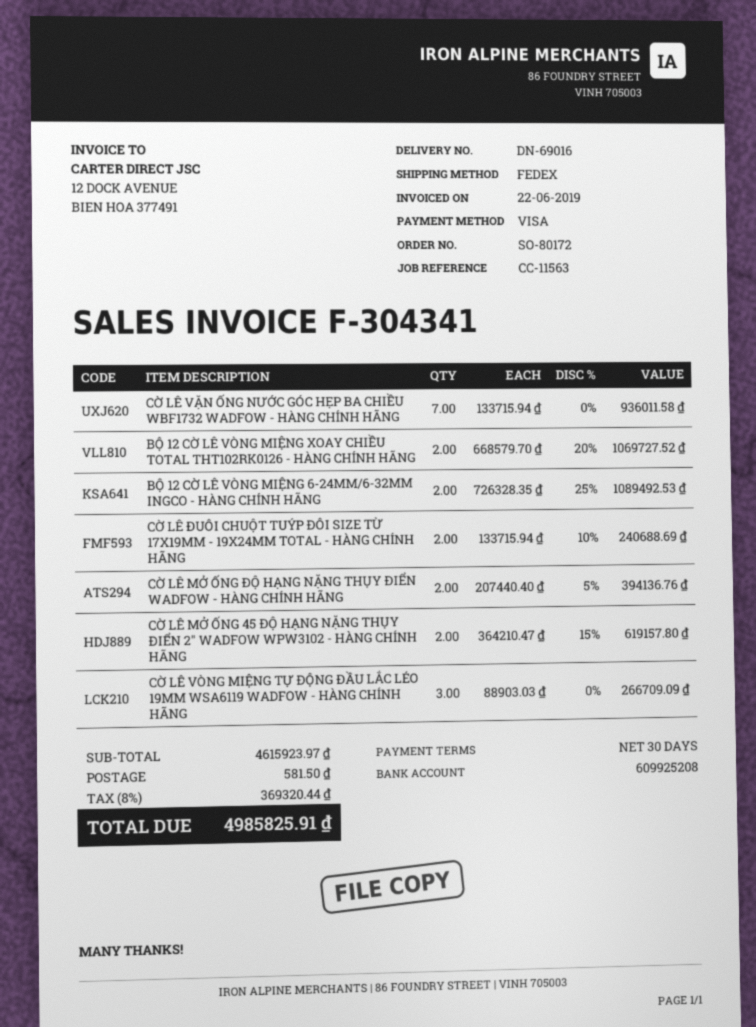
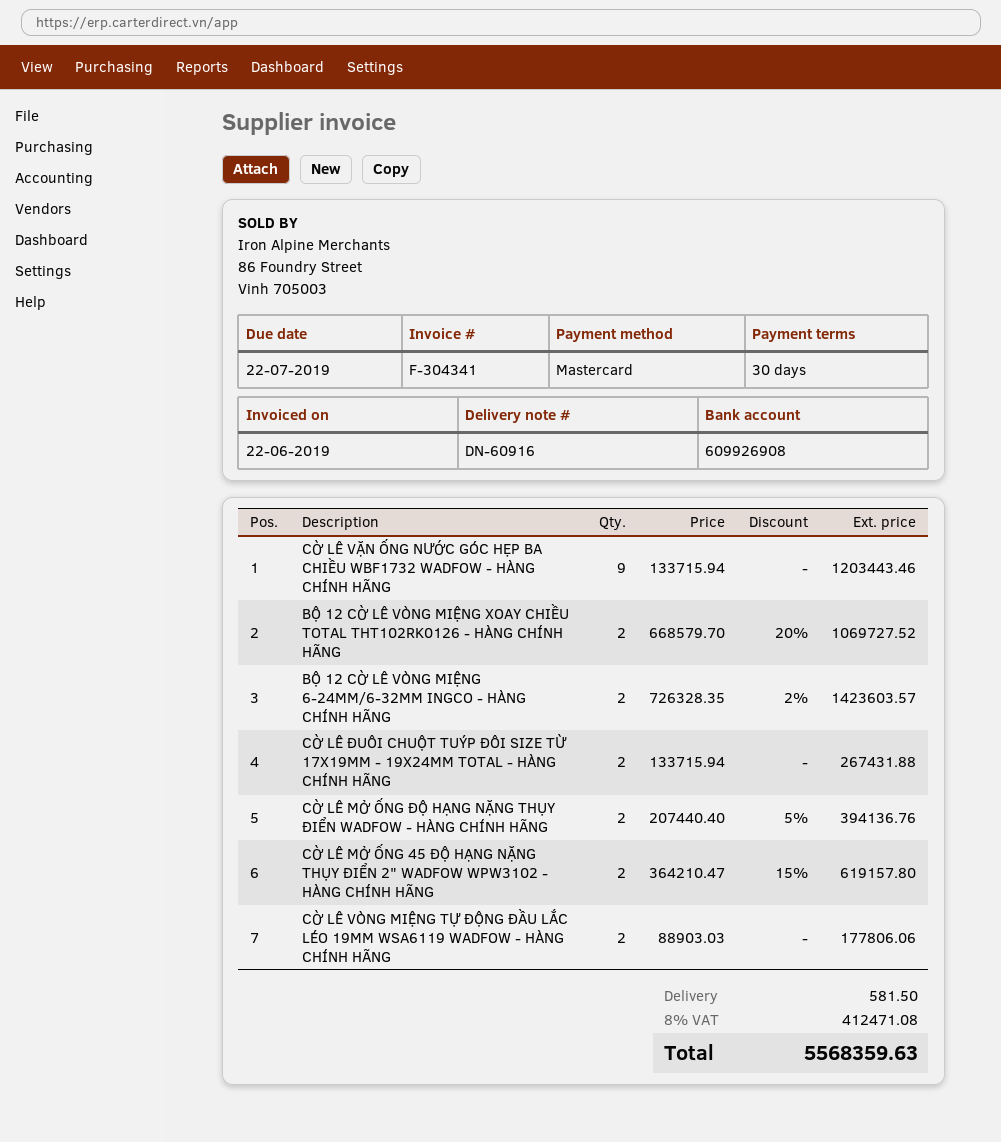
delivery note number: DN-69016 -> DN-60916
payment method: Visa -> Mastercard
bank account: 609925208 -> 609926908
CỜ LÊ VẶN ỐNG NƯỚC GÓC HẸP BA CHIỀU WBF1732 WADFOW - HÀNG CHÍNH HÃNG: 7 x 133715.94 = 936011.58 -> 9 x 133715.94 = 1203443.46
BỘ 12 CỜ LÊ VÒNG MIỆNG 6-24MM/6-32MM INGCO - HÀNG CHÍNH HÃNG: 2 x 726328.35 - 25% = 1089492.53 -> 2 x 726328.35 - 2% = 1423603.57
CỜ LÊ ĐUÔI CHUỘT TUÝP ĐÔI SIZE TỪ 17X19MM - 19X24MM TOTAL - HÀNG CHÍNH HÃNG: 2 x 133715.94 - 10% = 240688.69 -> 2 x 133715.94 = 267431.88
CỜ LÊ VÒNG MIỆNG TỰ ĐỘNG ĐẦU LẮC LÉO 19MM WSA6119 WADFOW - HÀNG CHÍNH HÃNG: 3 x 88903.03 = 266709.09 -> 2 x 88903.03 = 177806.06
tax: 8% = 369320.44 -> 8% = 412471.08
total: 4985825.91 -> 5568359.63

